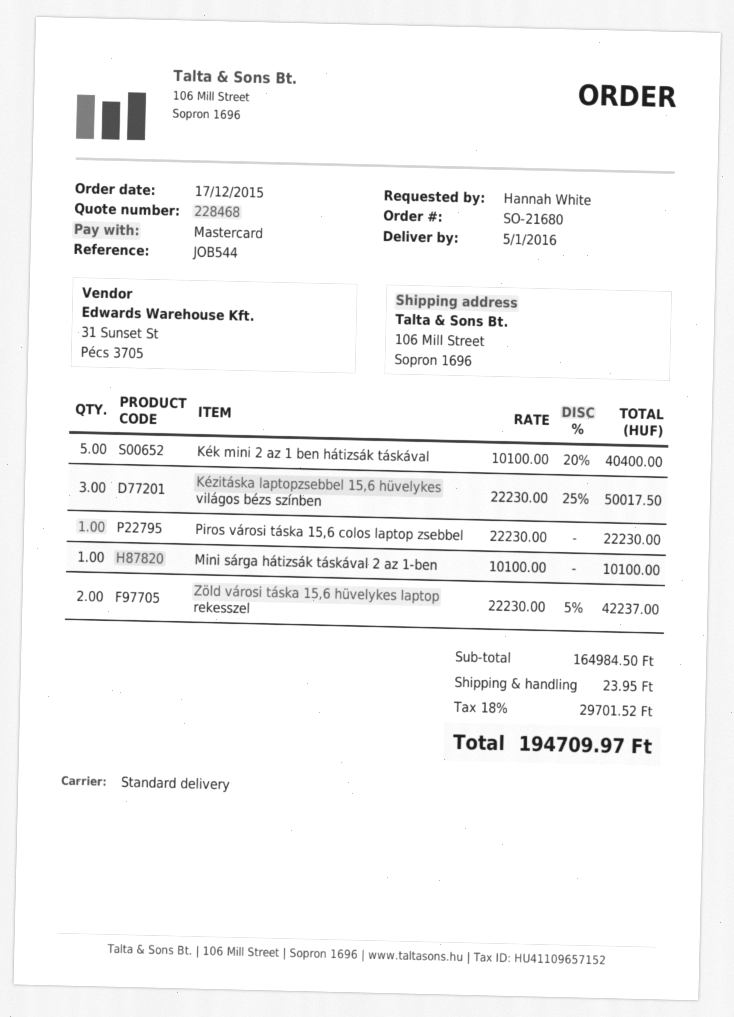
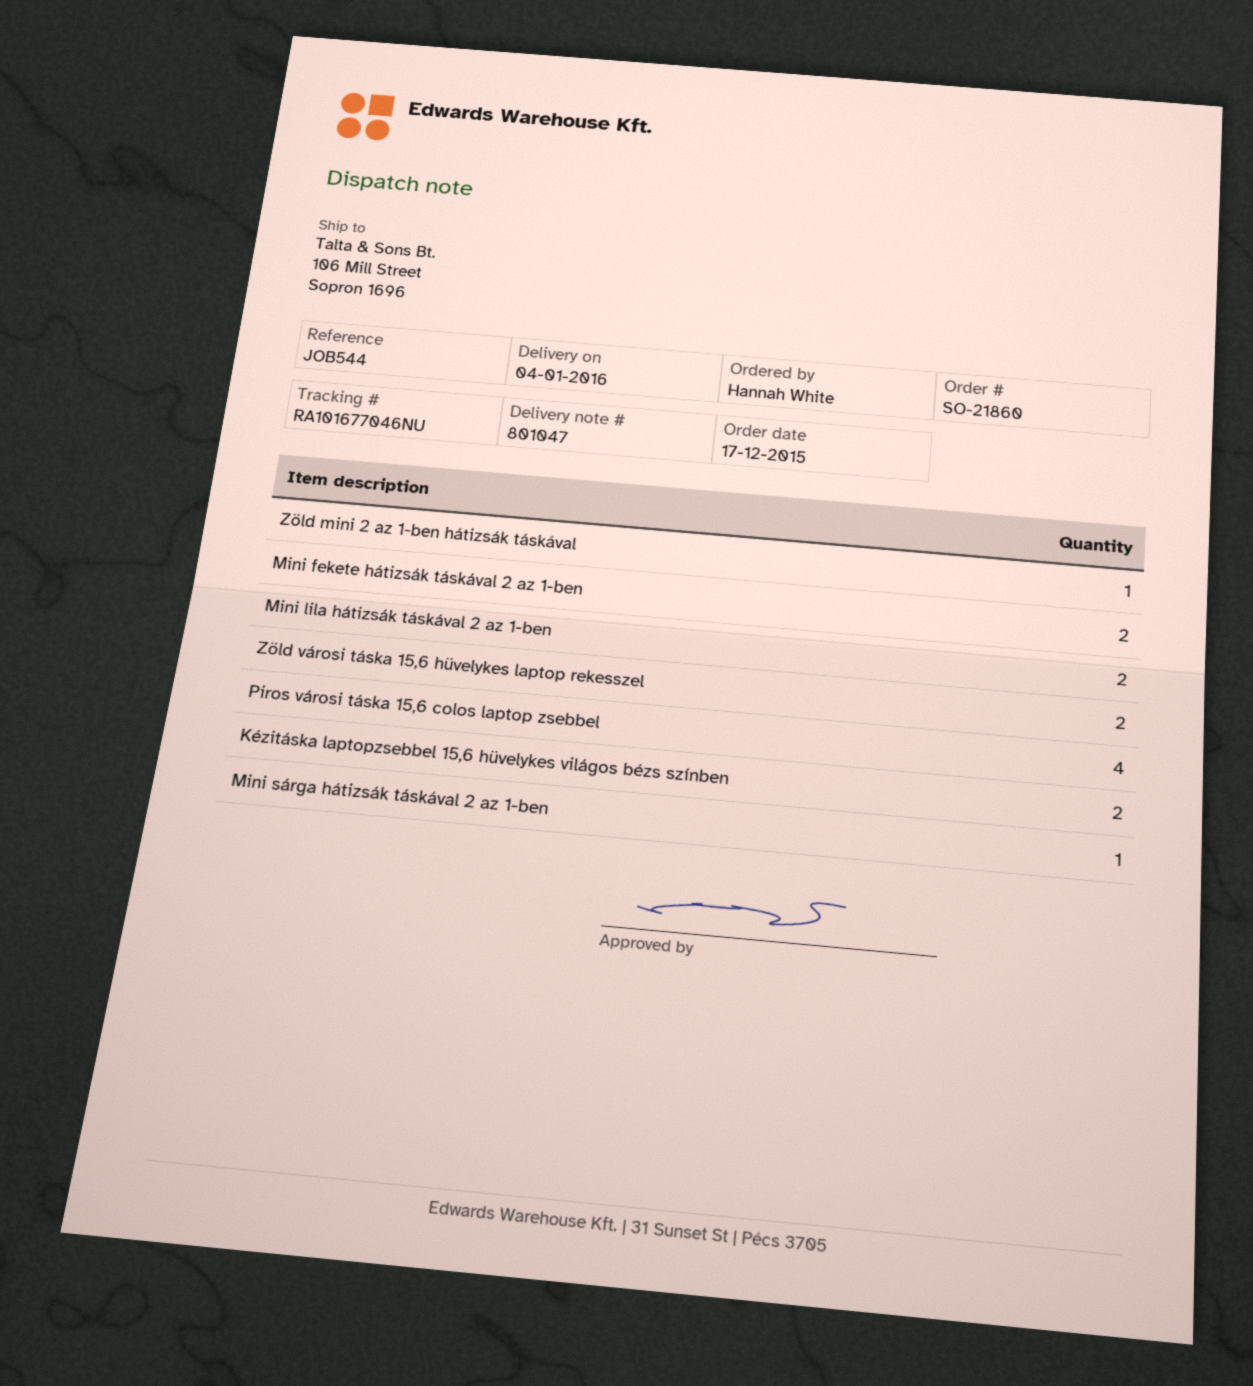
order number: SO-21680 -> SO-21860
delivery date: 2016-01-05 -> 2016-01-04
Kék mini 2 az 1 ben hátizsák táskával: 5 -> none
Kézitáska laptopzsebbel 15,6 hüvelykes világos bézs színben: 3 -> 2
Piros városi táska 15,6 colos laptop zsebbel: 1 -> 4
Zöld mini 2 az 1-ben hátizsák táskával: none -> 1
Mini fekete hátizsák táskával 2 az 1-ben: none -> 2
Mini lila hátizsák táskával 2 az 1-ben: none -> 2

